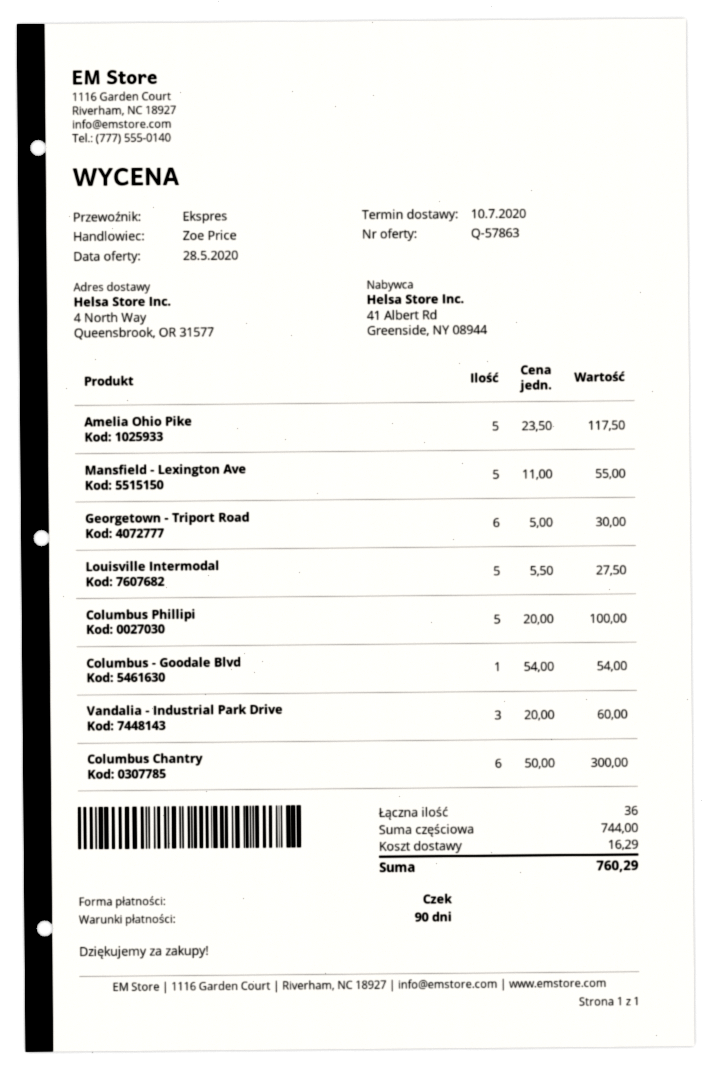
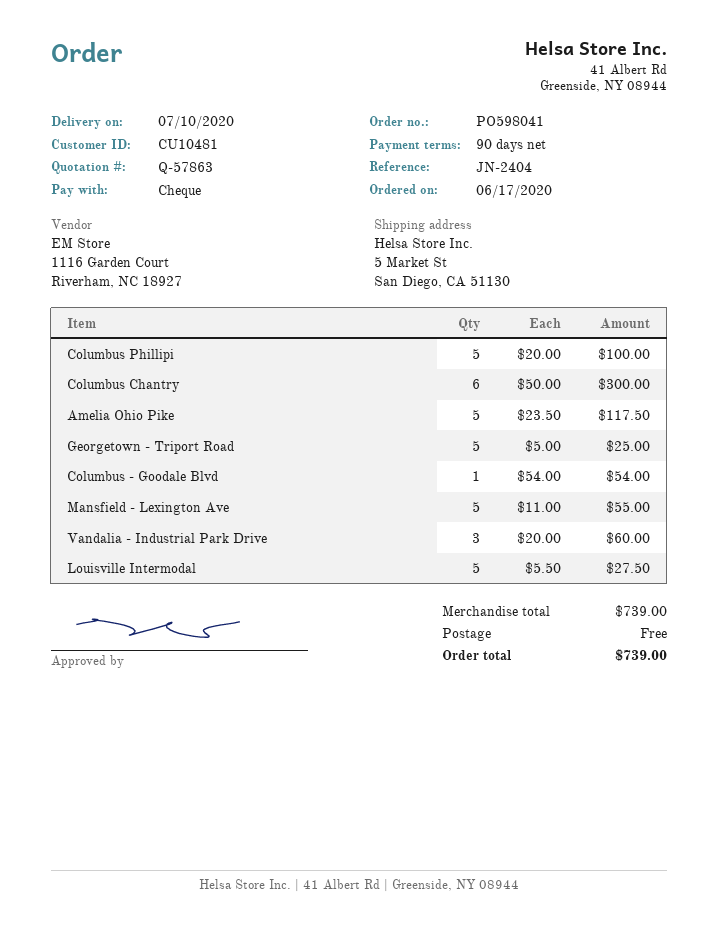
ship to: 4 North Way, Queensbrook, OR 31577 -> 5 Market St, San Diego, CA 51130
Georgetown - Triport Road: 6 x 5.00 = 30.00 -> 5 x 5.00 = 25.00
subtotal: 744.00 -> 739.00
shipping: 16.29 -> 0.00
total: 760.29 -> 739.00

